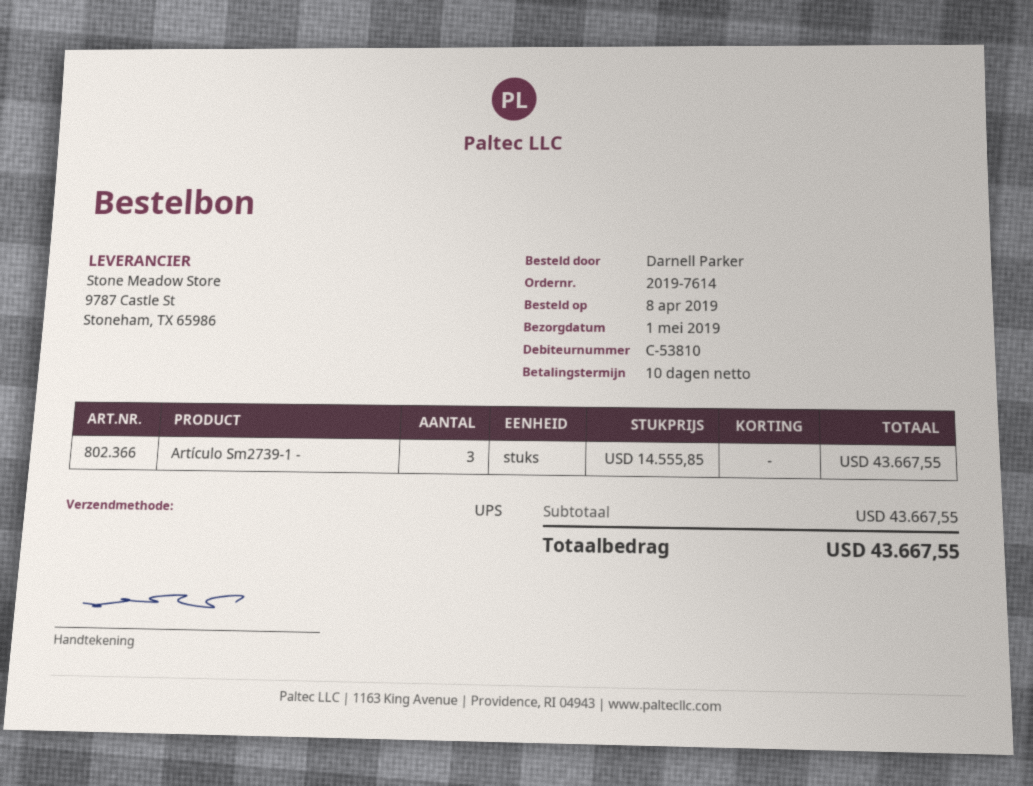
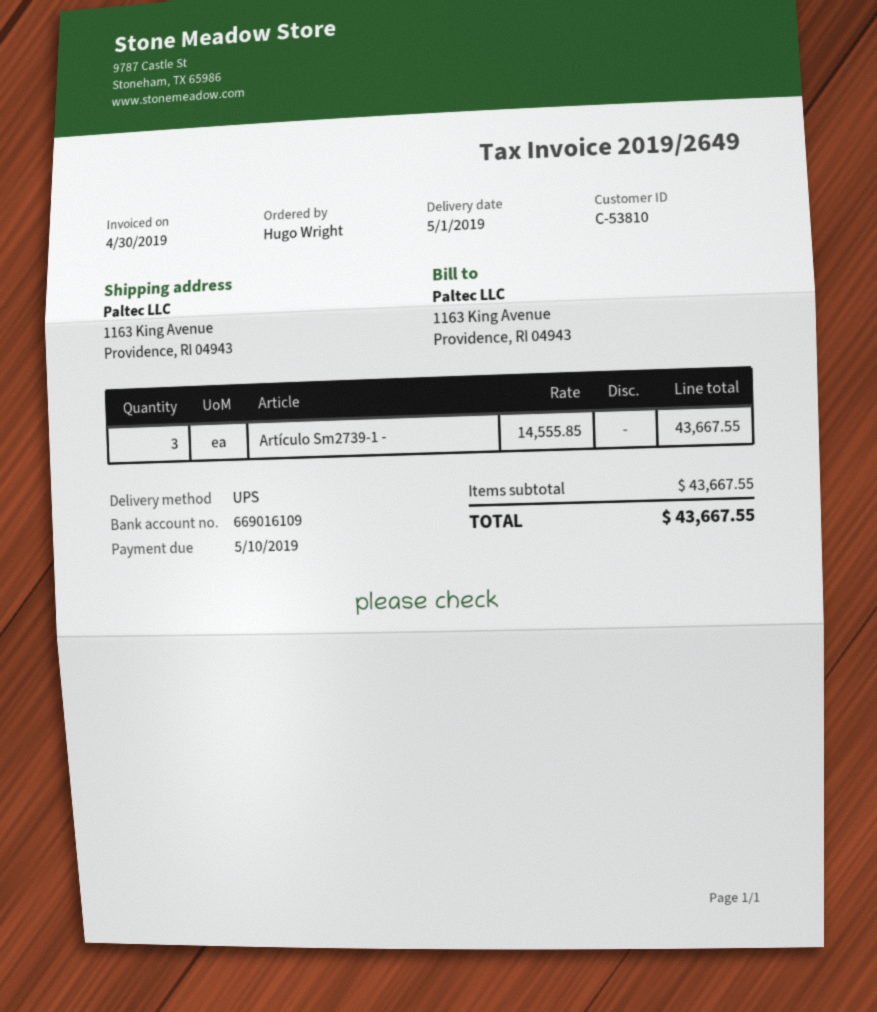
ordered by: Darnell Parker -> Hugo Wright

